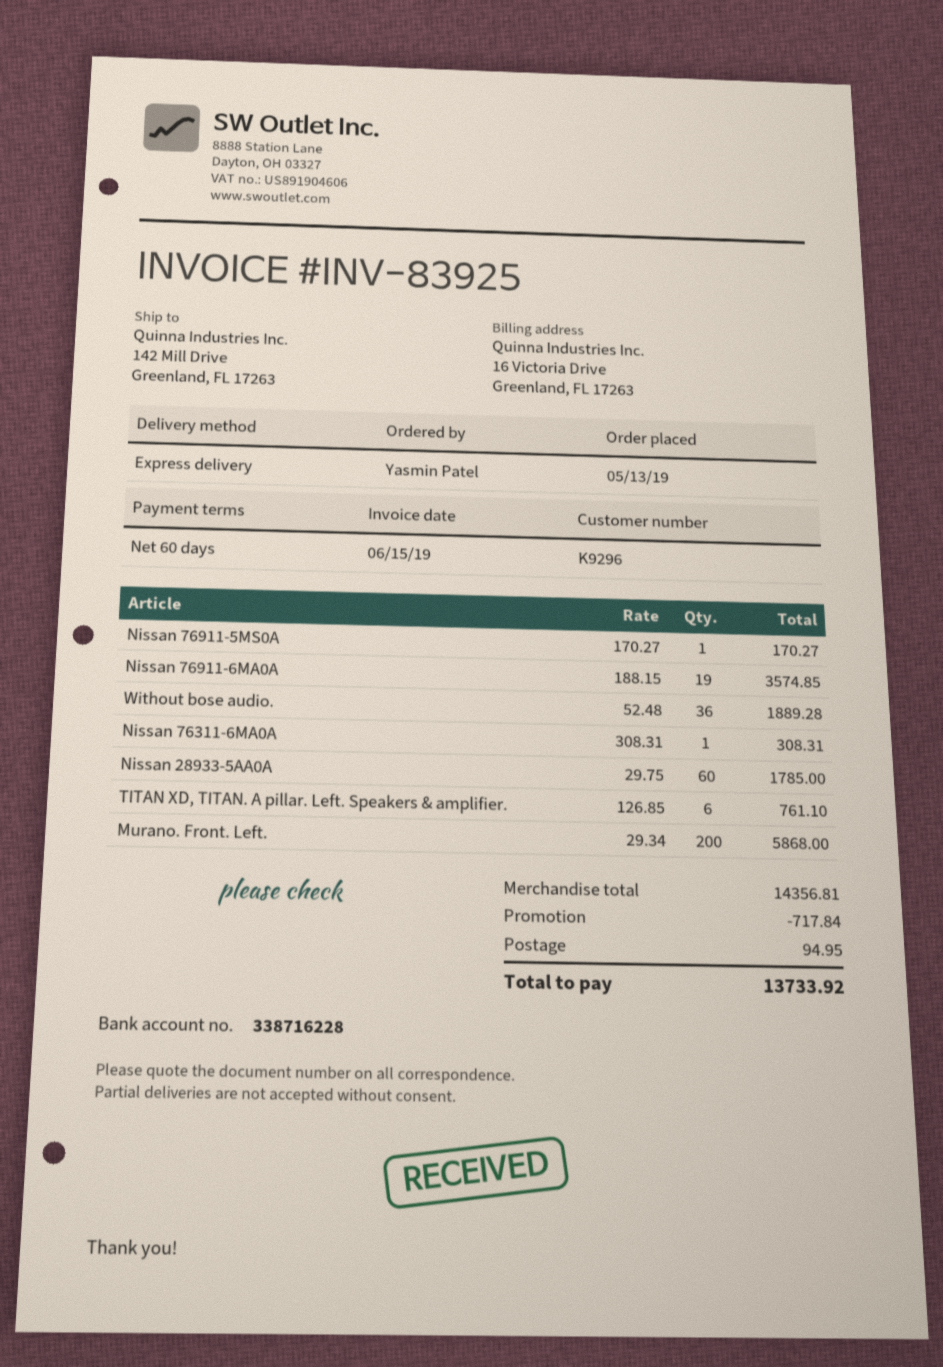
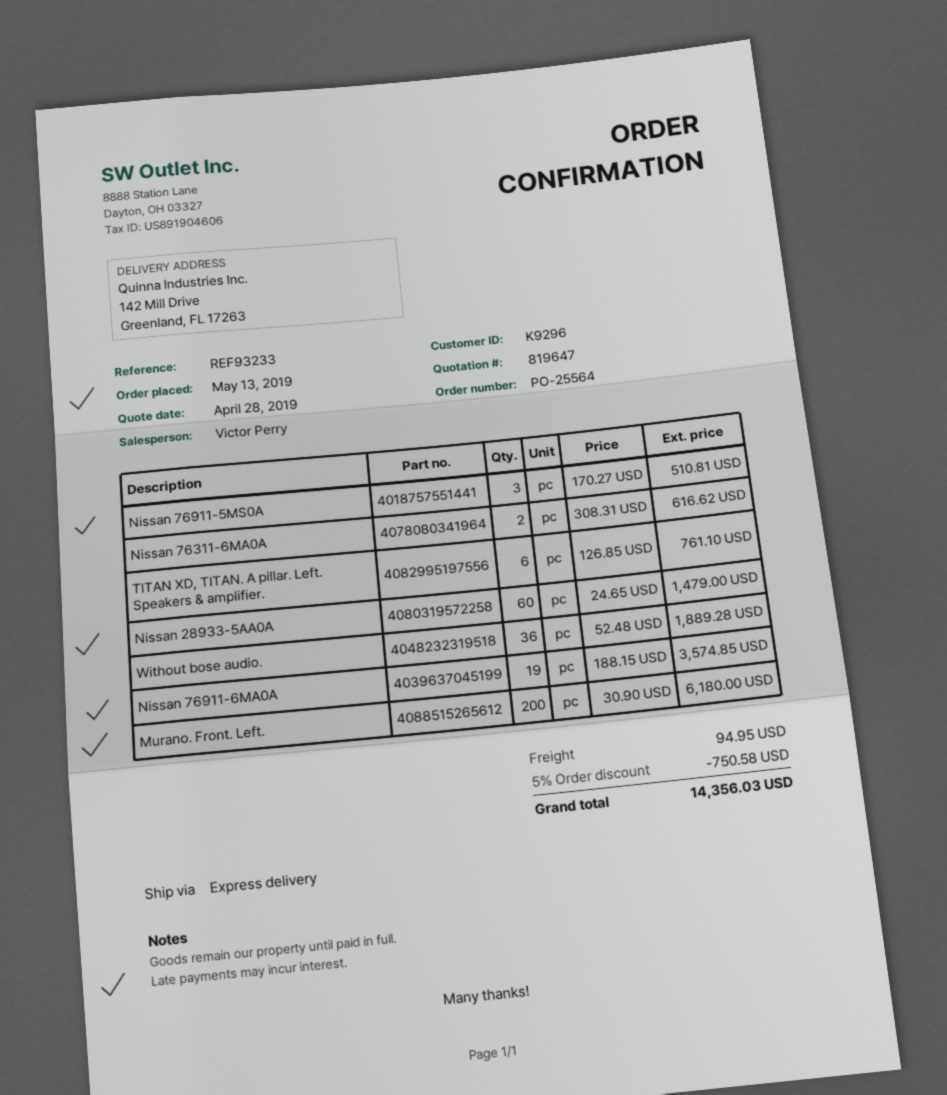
Nissan 76911-5MS0A: 1 x 170.27 = 170.27 -> 3 x 170.27 = 510.81
Nissan 76311-6MA0A: 1 x 308.31 = 308.31 -> 2 x 308.31 = 616.62
Nissan 28933-5AA0A: 60 x 29.75 = 1785.00 -> 60 x 24.65 = 1479.00
Murano. Front. Left.: 200 x 29.34 = 5868.00 -> 200 x 30.90 = 6180.00
discount: 717.84 -> 750.58
total: 13733.92 -> 14356.03

